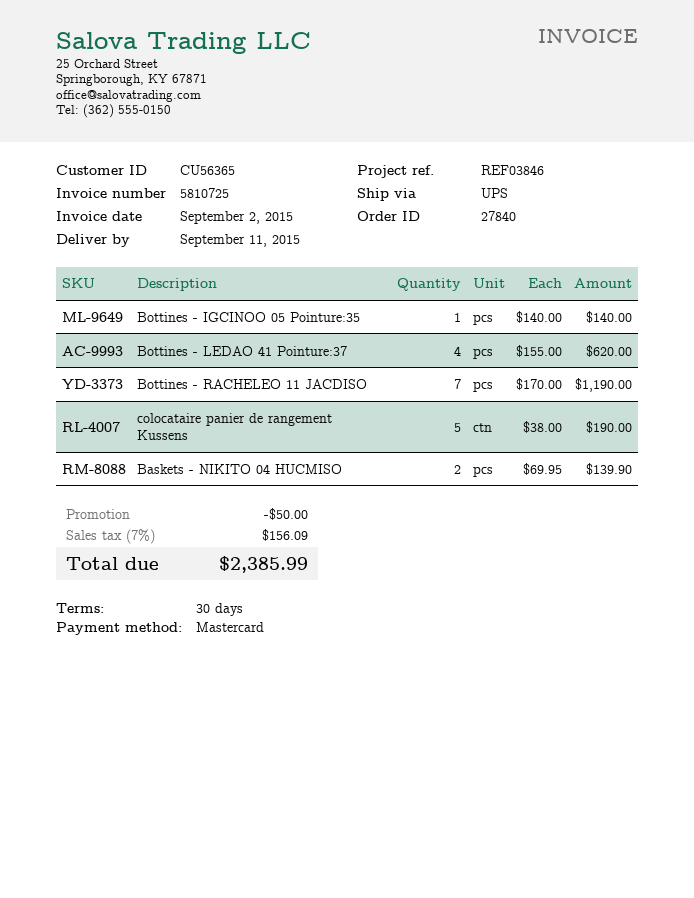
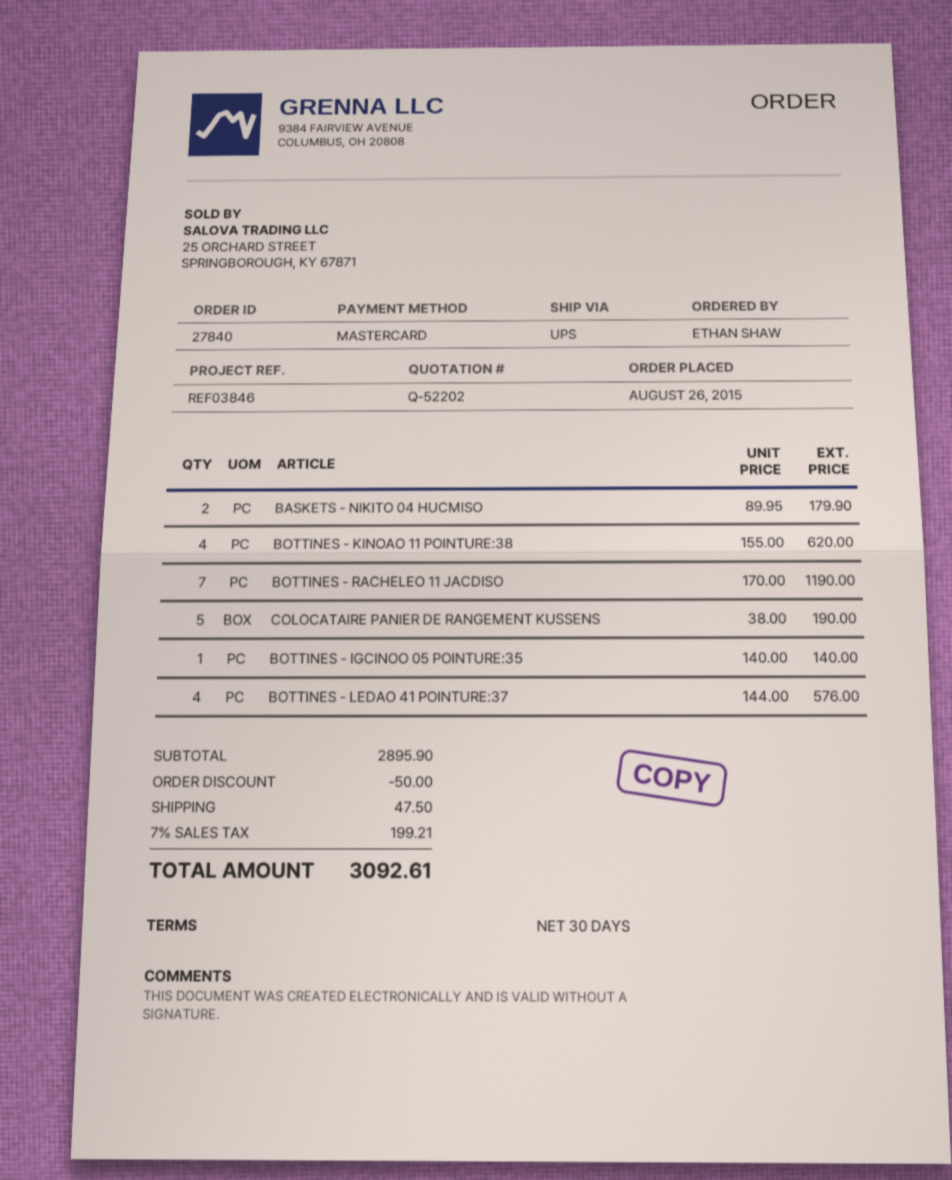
Bottines - LEDAO 41 Pointure:37: 4 x 155.00 = 620.00 -> 4 x 144.00 = 576.00
Baskets - NIKITO 04 HUCMISO: 2 x 69.95 = 139.90 -> 2 x 89.95 = 179.90
BOTTINES - KINOAO 11 POINTURE:38: none -> 4 x 155.00 = 620.00
shipping: none -> 47.50
tax: 7% = 156.09 -> 7% = 199.21
total: 2385.99 -> 3092.61

